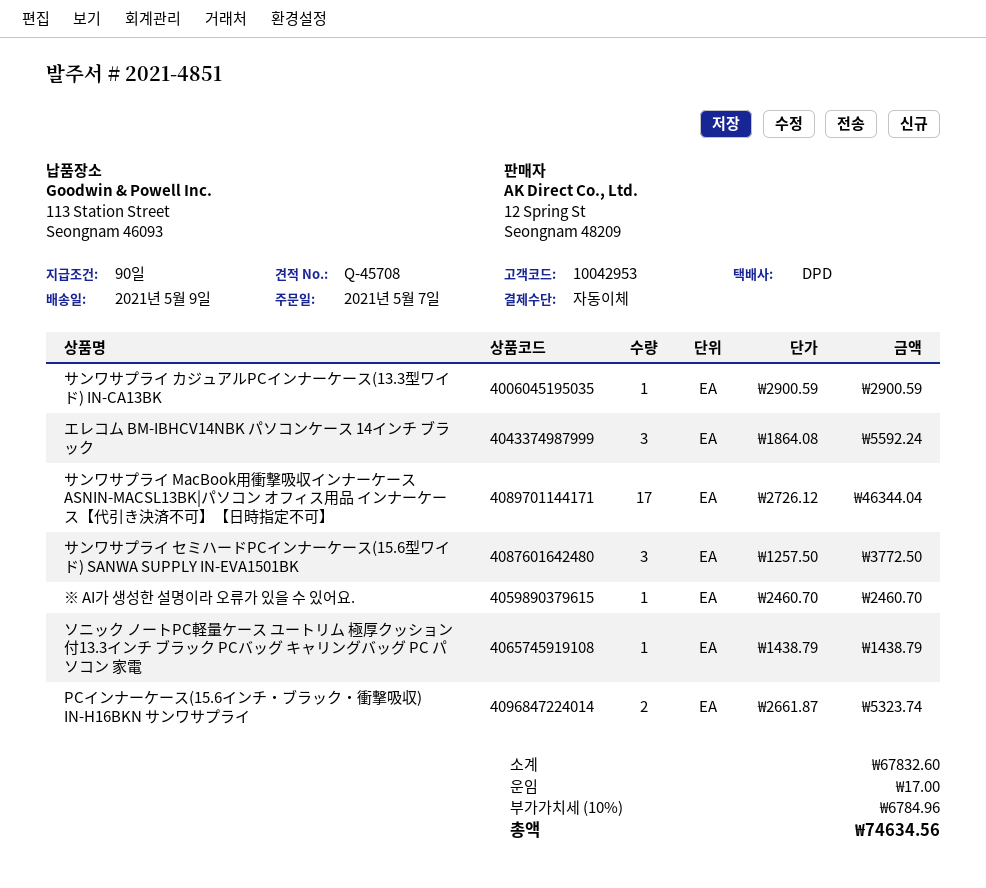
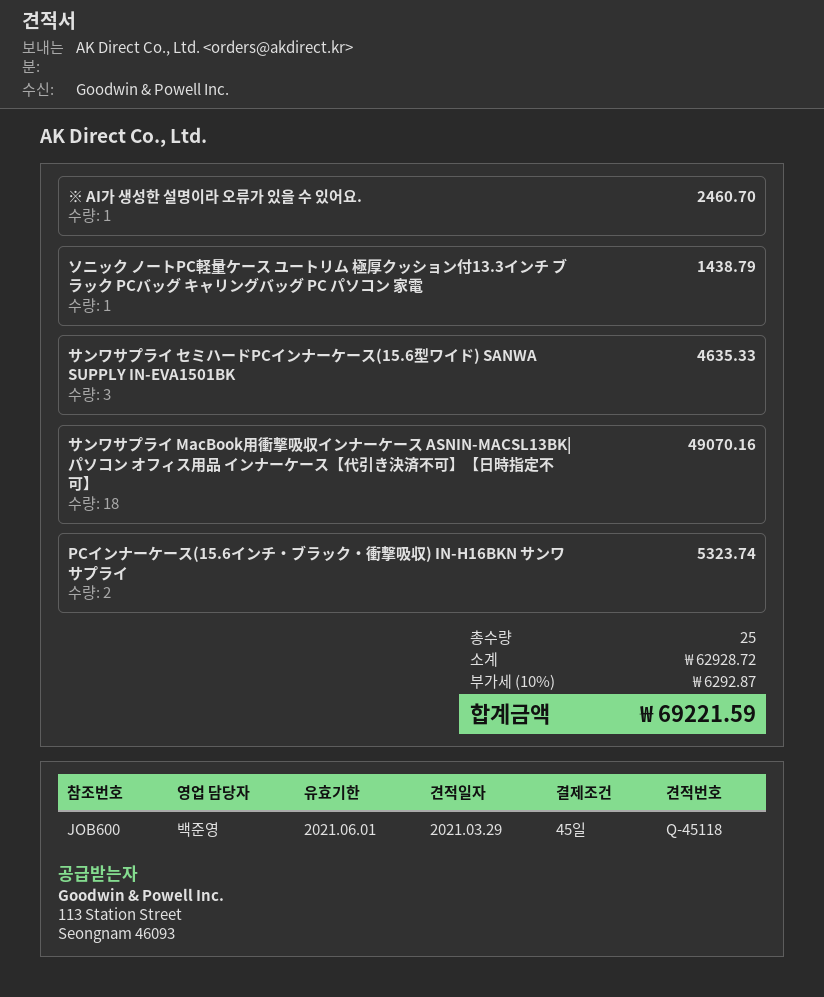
quote number: Q-45708 -> Q-45118
payment terms: 90 days -> 45 days
サンワサプライ カジュアルPCインナーケース(13.3型ワイド) IN-CA13BK: 1 for 2900.59 -> none
エレコム BM-IBHCV14NBK パソコンケース 14インチ ブラック: 3 for 5592.24 -> none
サンワサプライ MacBook用衝撃吸収インナーケース ASNIN-MACSL13BK|パソコン オフィス用品 インナーケース【代引き決済不可】【日時指定不可】: 17 for 46344.04 -> 18 for 49070.16
サンワサプライ セミハードPCインナーケース(15.6型ワイド) SANWA SUPPLY IN-EVA1501BK: 3 for 3772.50 -> 3 for 4635.33
subtotal: 67832.60 -> 62928.72
shipping: 17.00 -> none
tax: 10% = 6784.96 -> 10% = 6292.87
total: 74634.56 -> 69221.59

